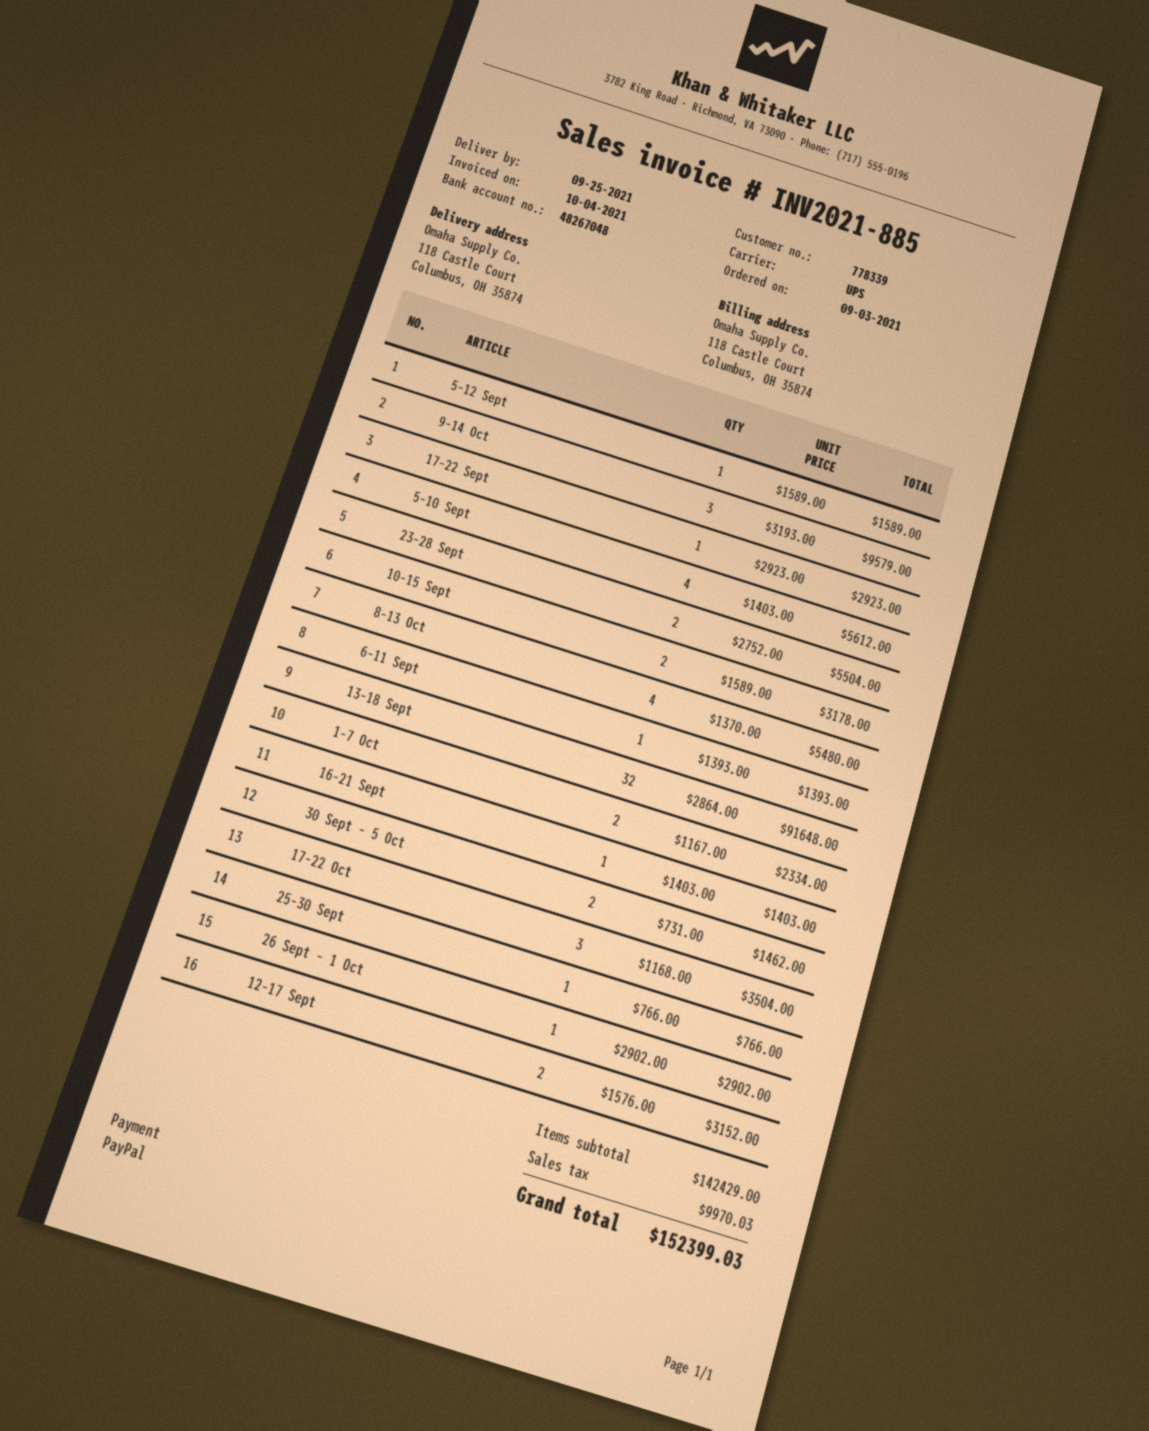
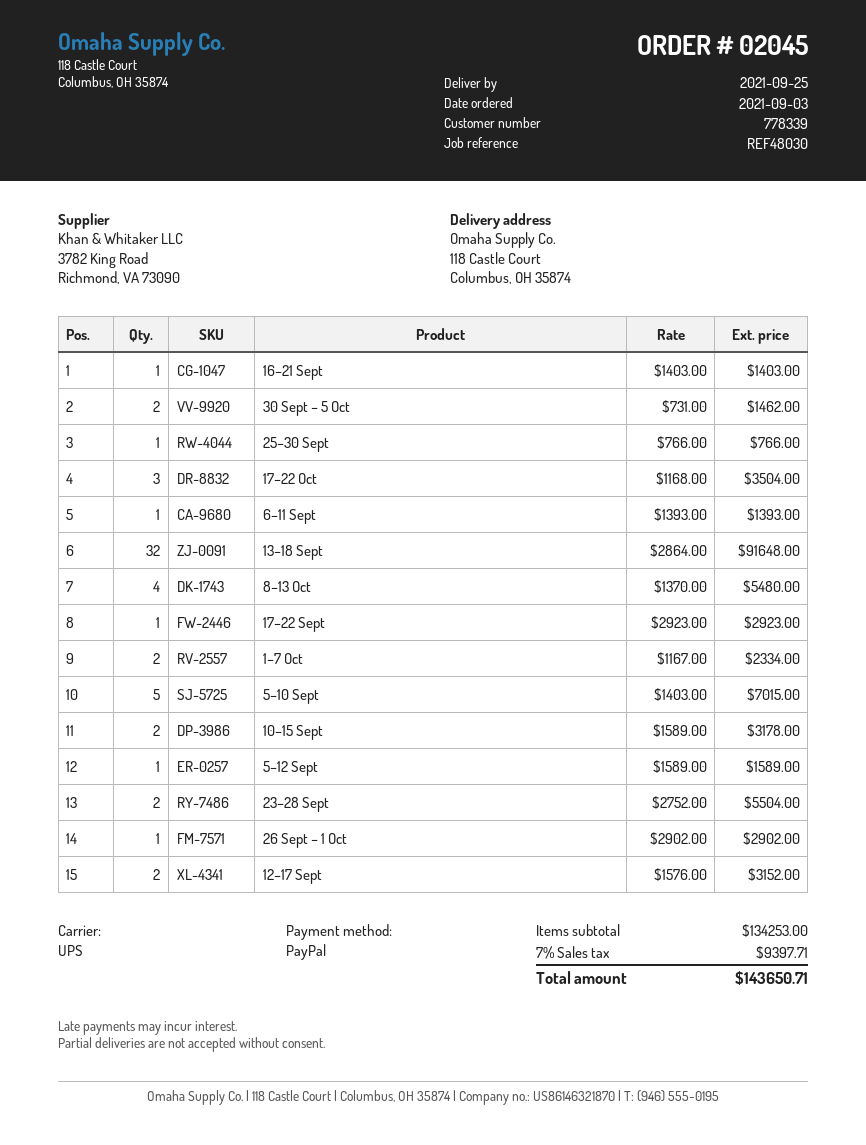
9–14 Oct: 3 x 3193.00 = 9579.00 -> none
5–10 Sept: 4 x 1403.00 = 5612.00 -> 5 x 1403.00 = 7015.00
subtotal: 142429.00 -> 134253.00
tax: 9970.03 -> 9397.71
total: 152399.03 -> 143650.71

